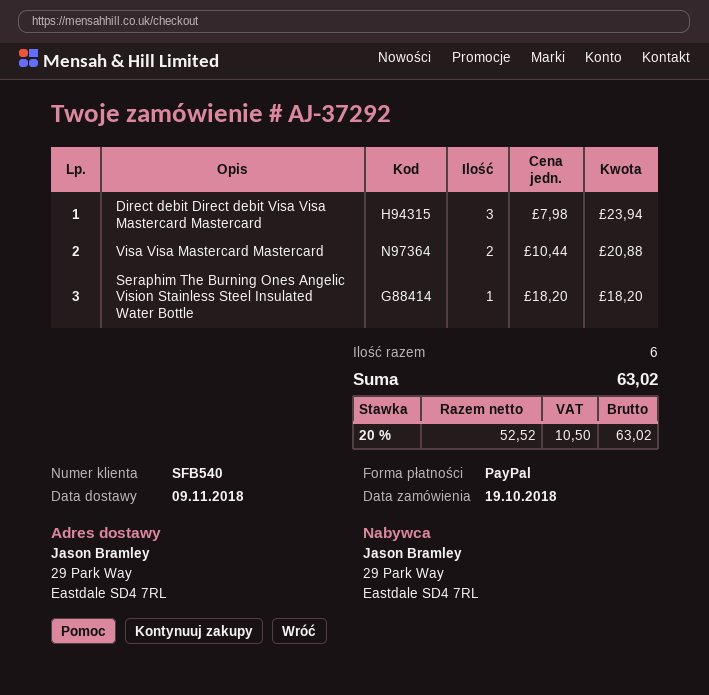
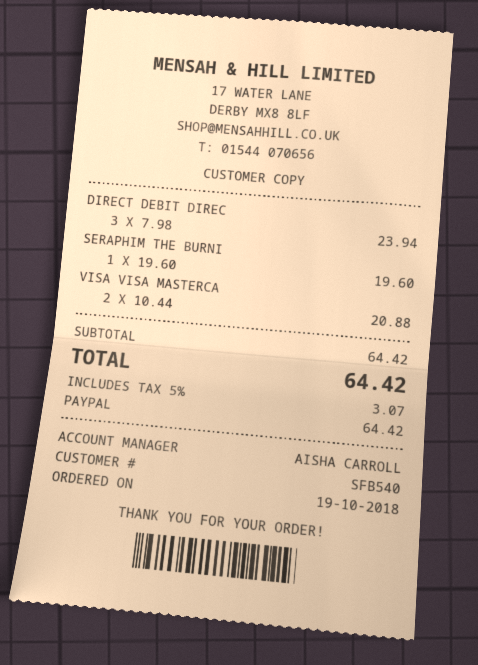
Seraphim The Burning Ones Angelic Vision Stainless Steel Insulated Water Bottle: 1 x 18.20 = 18.20 -> 1 x 19.60 = 19.60
tax: 20% = 10.50 -> 5% = 3.07
total: 63.02 -> 64.42

